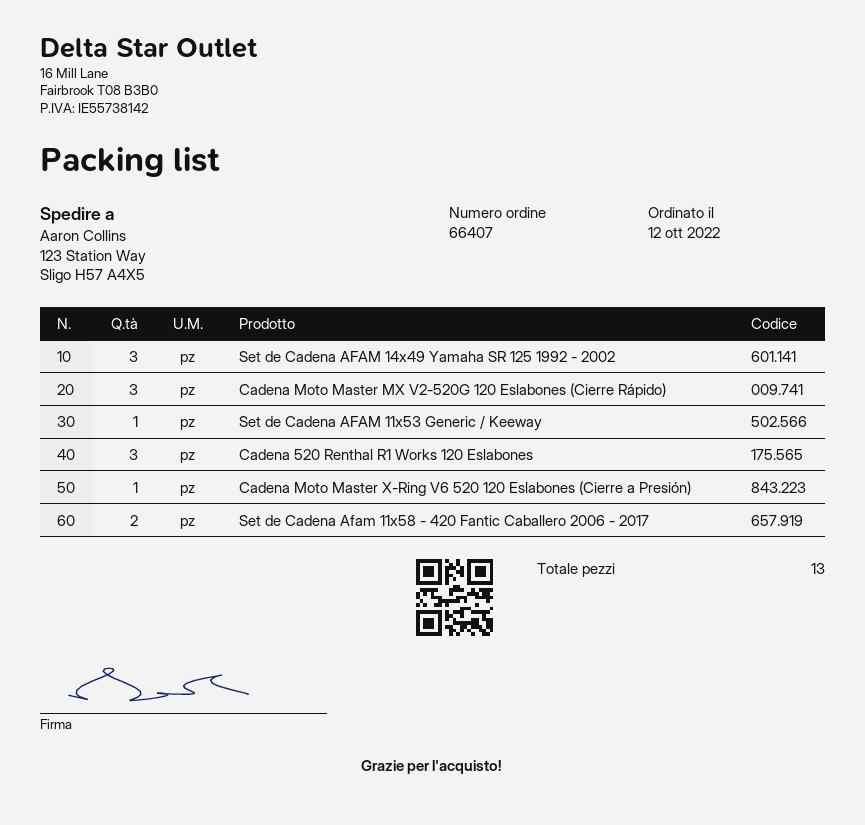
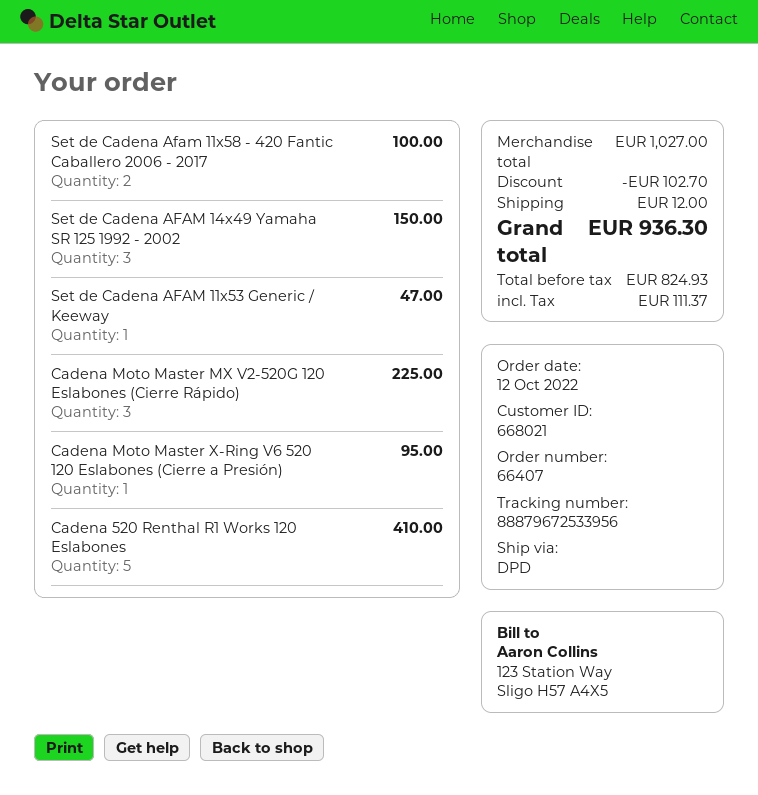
Cadena 520 Renthal R1 Works 120 Eslabones: 3 -> 5

